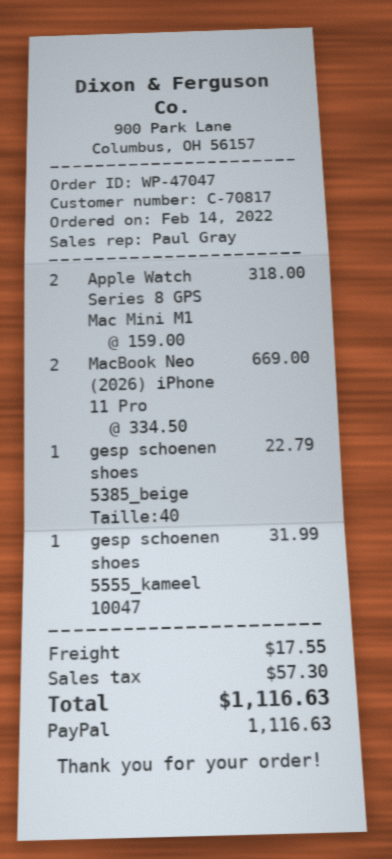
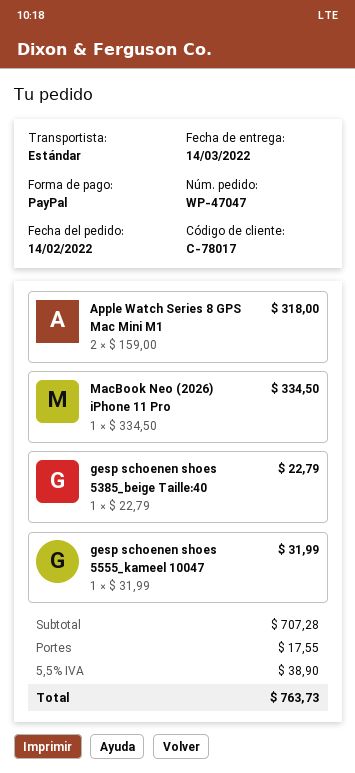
customer number: C-70817 -> C-78017
MacBook Neo (2026) iPhone 11 Pro: 2 x 334.50 = 669.00 -> 1 x 334.50 = 334.50
tax: 57.30 -> 38.90
total: 1116.63 -> 763.73

